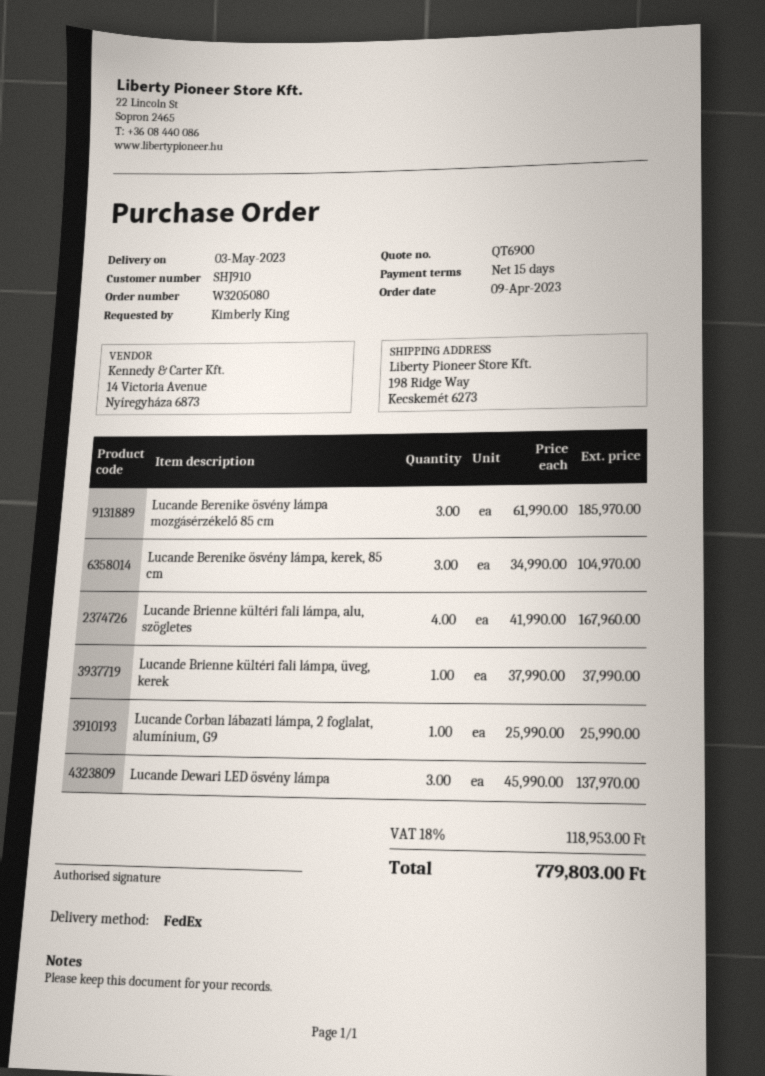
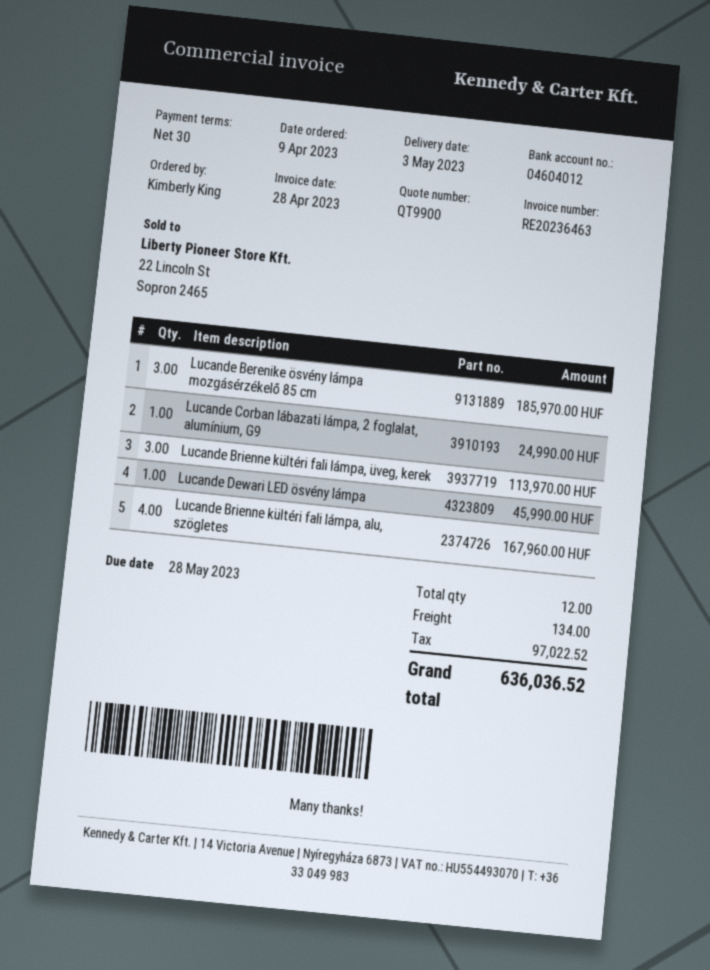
quote number: QT6900 -> QT9900
payment terms: 15 days -> 30 days
Lucande Berenike ösvény lámpa, kerek, 85 cm: 3 for 104970.00 -> none
Lucande Brienne kültéri fali lámpa, üveg, kerek: 1 for 37990.00 -> 3 for 113970.00
Lucande Corban lábazati lámpa, 2 foglalat, alumínium, G9: 1 for 25990.00 -> 1 for 24990.00
Lucande Dewari LED ösvény lámpa: 3 for 137970.00 -> 1 for 45990.00
shipping: none -> 134.00
tax: 118953.00 -> 97022.52
total: 779803.00 -> 636036.52

